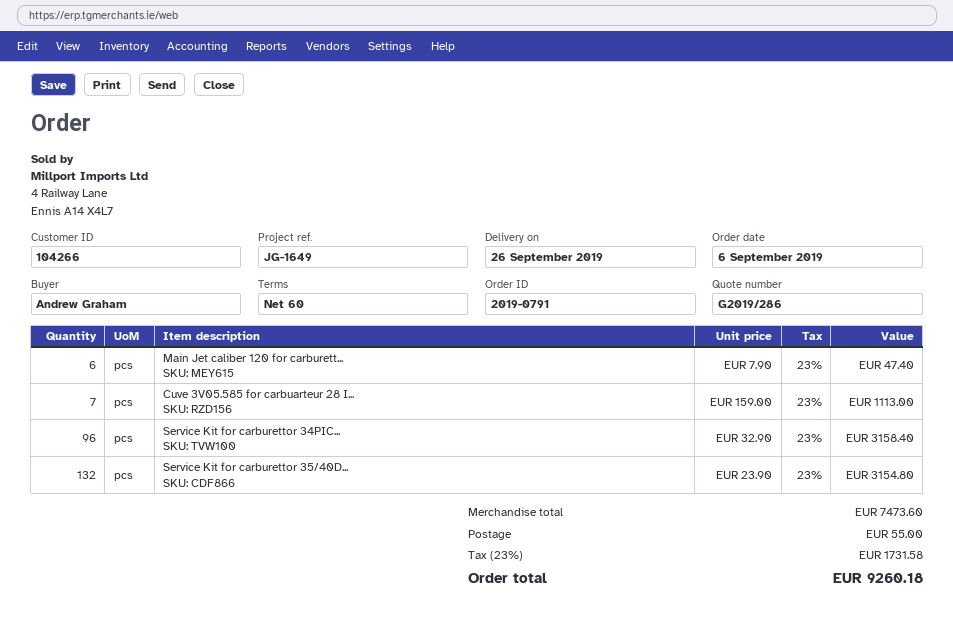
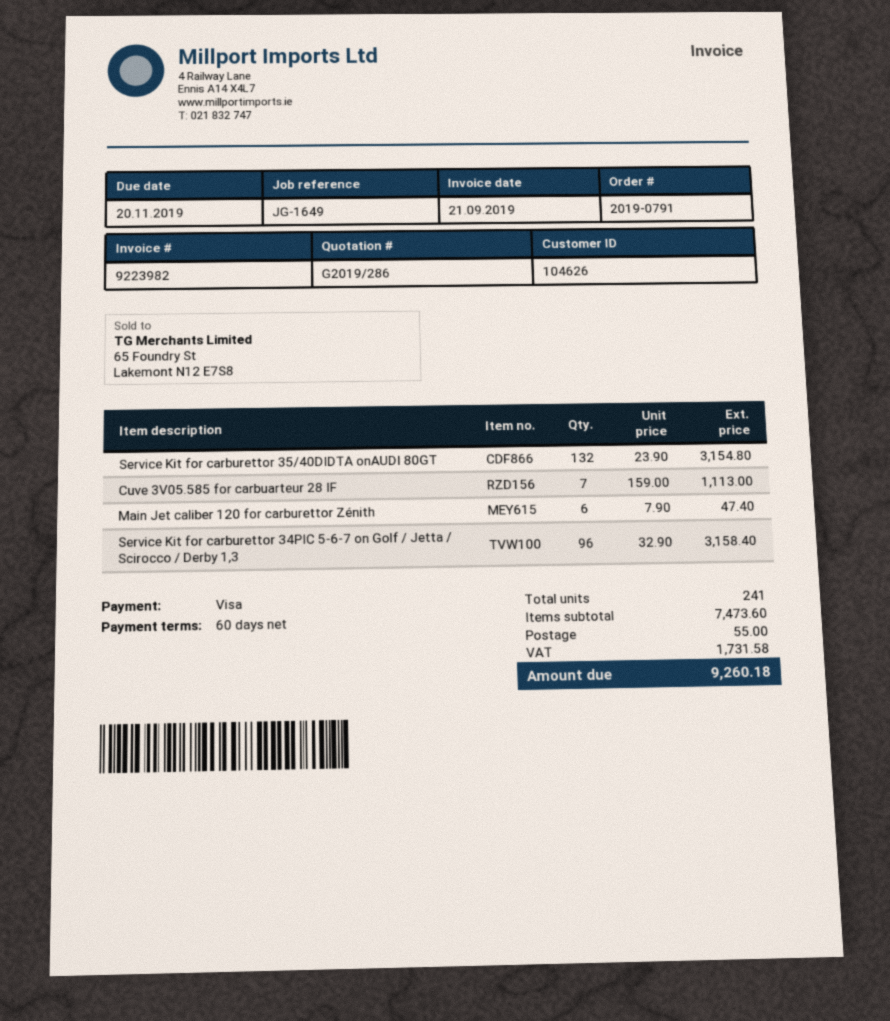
customer number: 104266 -> 104626

